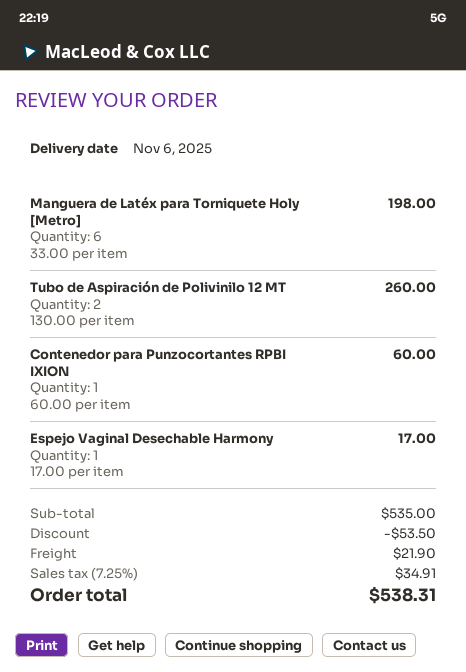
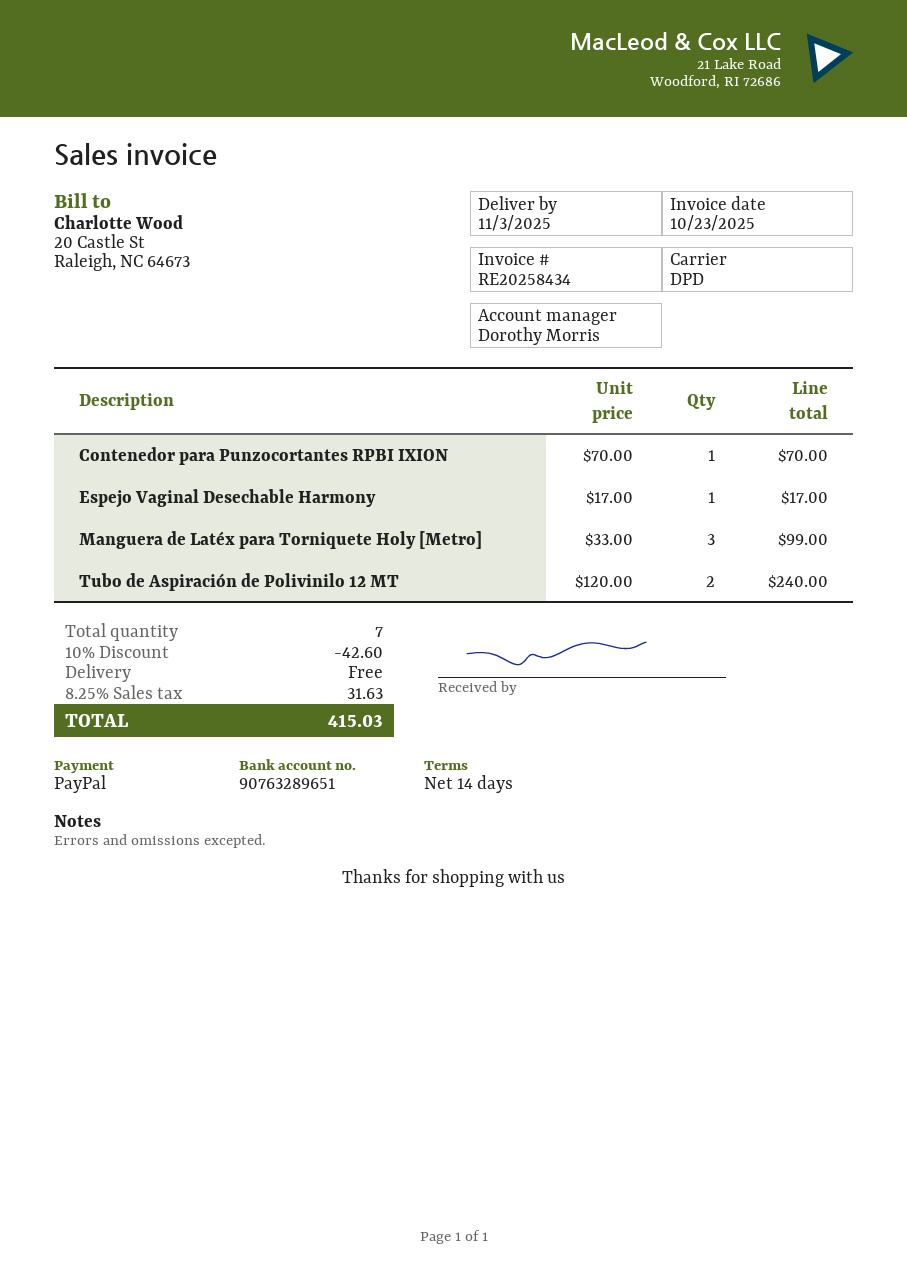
delivery date: 2025-11-06 -> 2025-11-03
Manguera de Latéx para Torniquete Holy [Metro]: 6 x 33.00 = 198.00 -> 3 x 33.00 = 99.00
Tubo de Aspiración de Polivinilo 12 MT: 2 x 130.00 = 260.00 -> 2 x 120.00 = 240.00
Contenedor para Punzocortantes RPBI IXION: 1 x 60.00 = 60.00 -> 1 x 70.00 = 70.00
discount: 53.50 -> 42.60
shipping: 21.90 -> 0.00
tax: 7.25% = 34.91 -> 8.25% = 31.63
total: 538.31 -> 415.03

